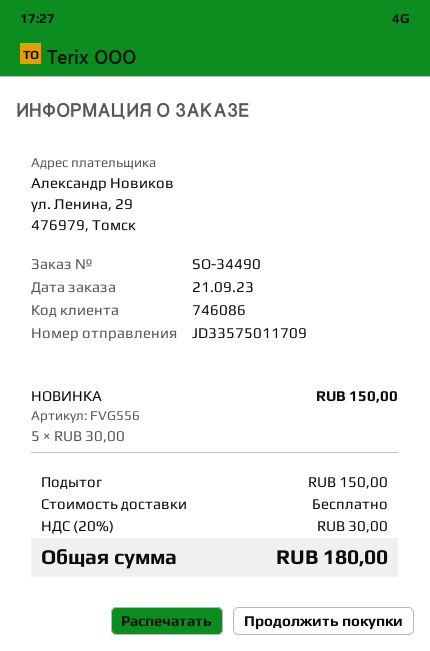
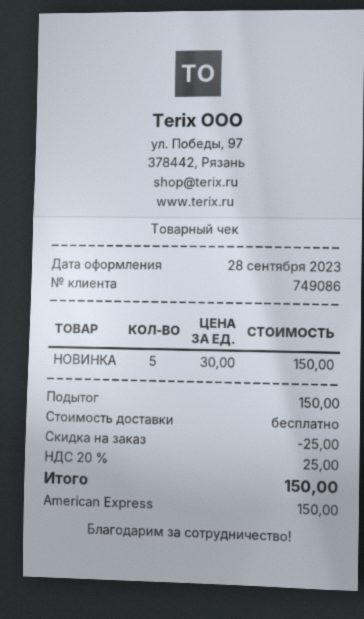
order date: 2023-09-21 -> 2023-09-28
customer number: 746086 -> 749086
discount: none -> 25.00
tax: 20% = 30.00 -> 20% = 25.00
total: 180.00 -> 150.00

